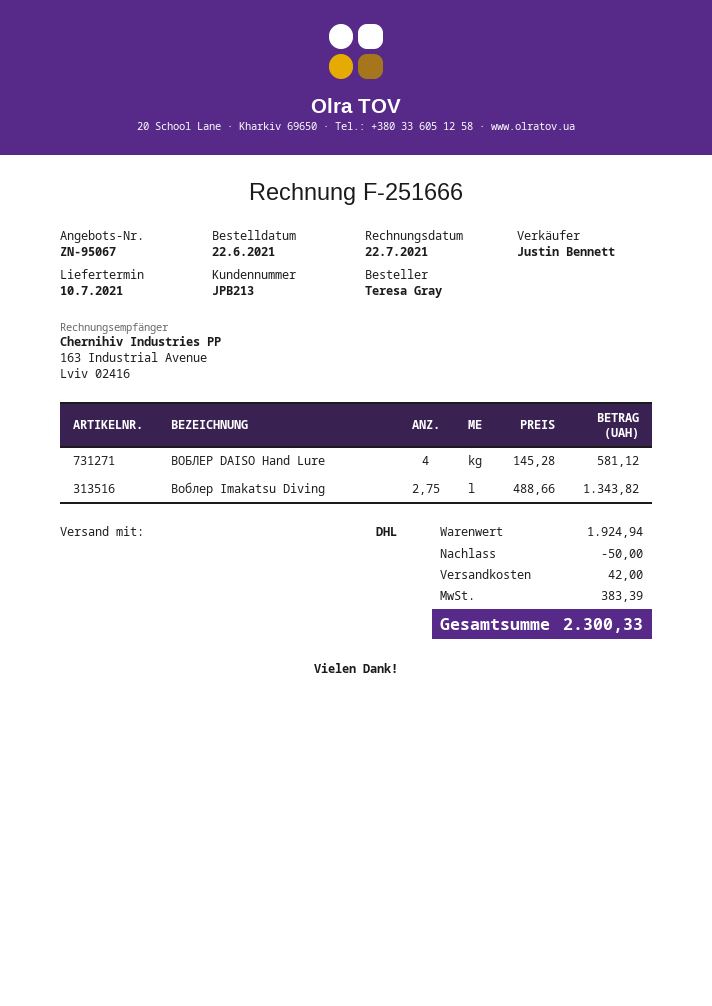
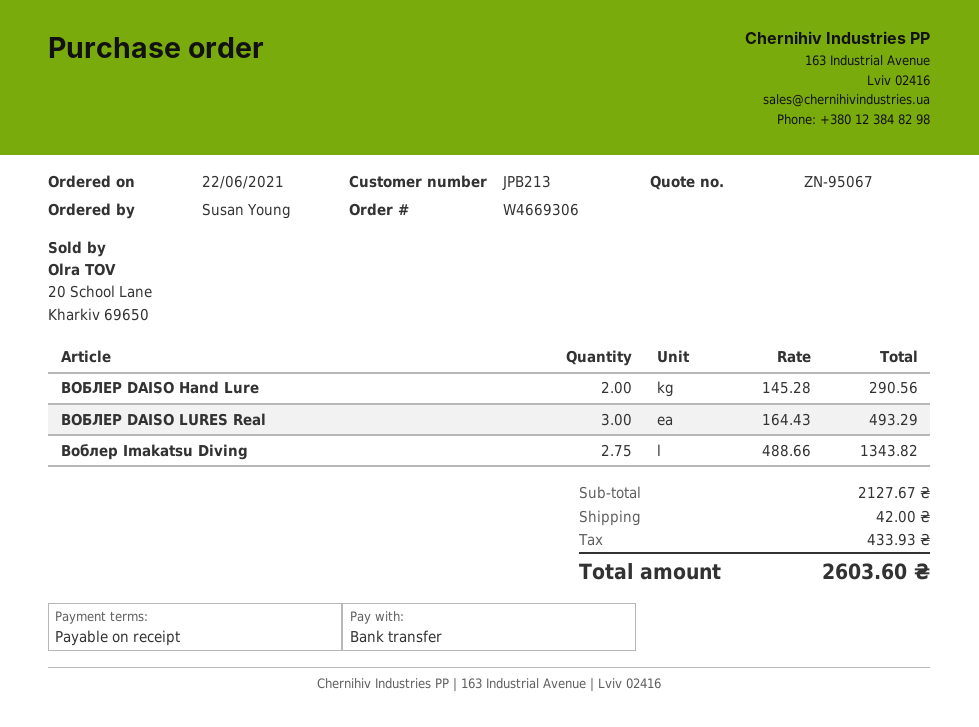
ordered by: Teresa Gray -> Susan Young
ВОБЛЕР DAISO Hand Lure: 4 x 145.28 = 581.12 -> 2 x 145.28 = 290.56
ВОБЛЕР DAISO LURES Real: none -> 3 x 164.43 = 493.29
subtotal: 1924.94 -> 2127.67
discount: 50.00 -> none
tax: 383.39 -> 433.93
total: 2300.33 -> 2603.60

